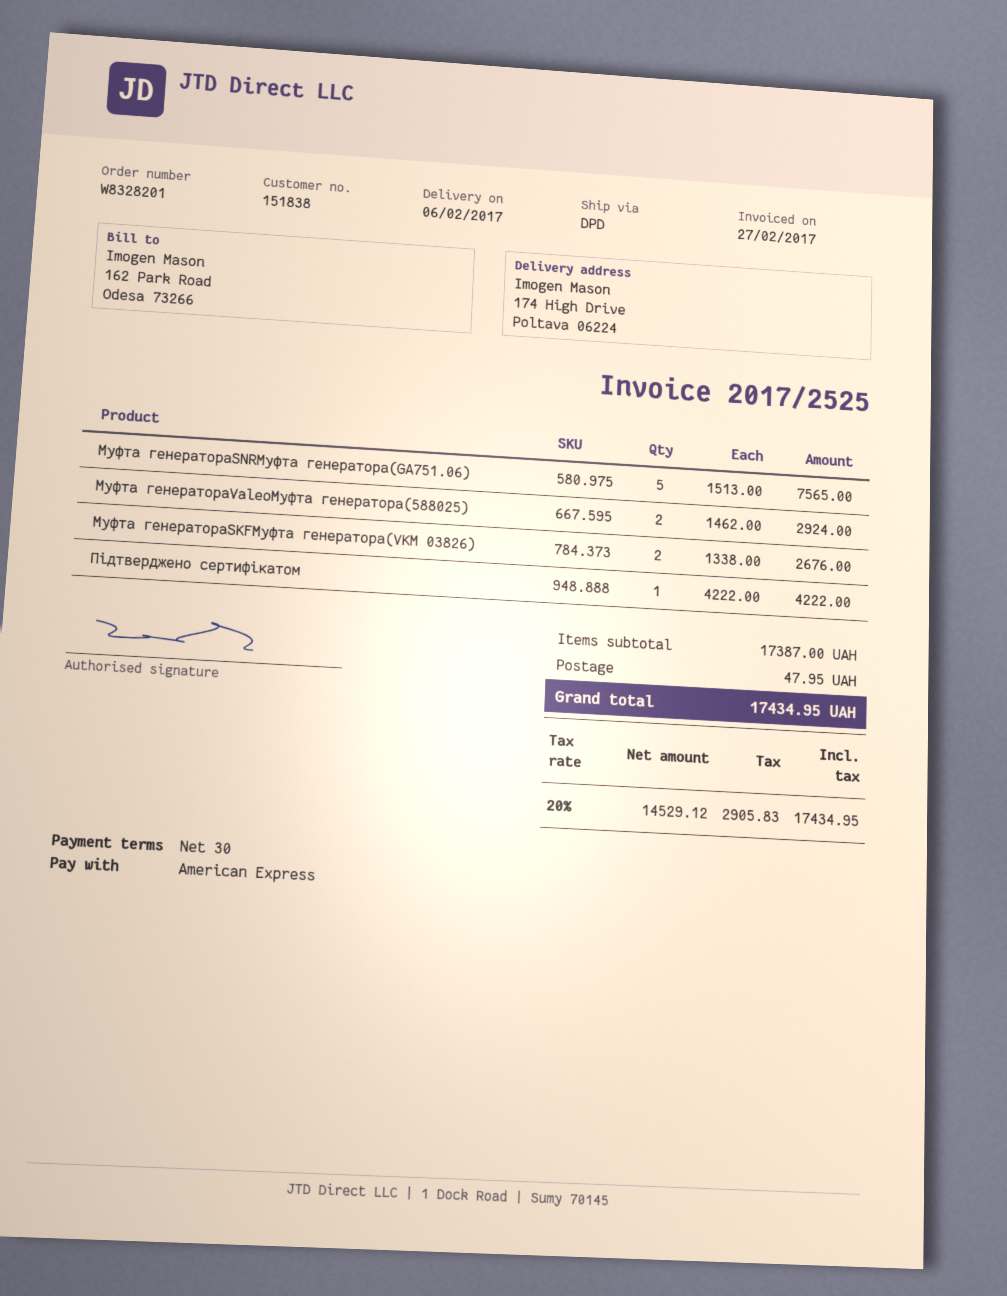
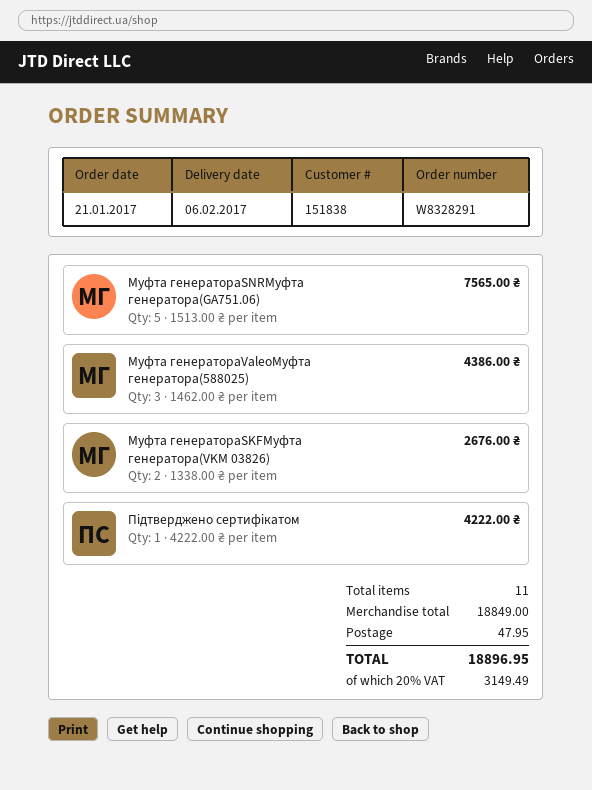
order number: W8328201 -> W8328291
Муфта генератораValeoМуфта генератора(588025): 2 x 1462.00 = 2924.00 -> 3 x 1462.00 = 4386.00
subtotal: 17387.00 -> 18849.00
tax: 20% = 2905.83 -> 20% = 3149.49
total: 17434.95 -> 18896.95

